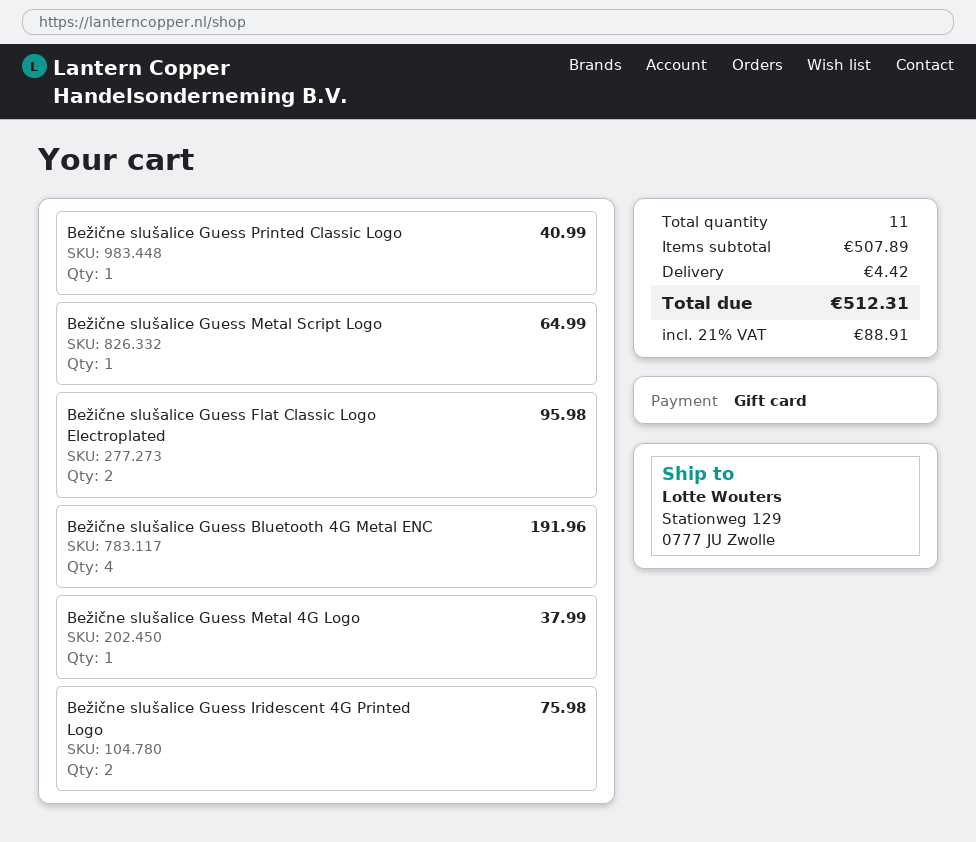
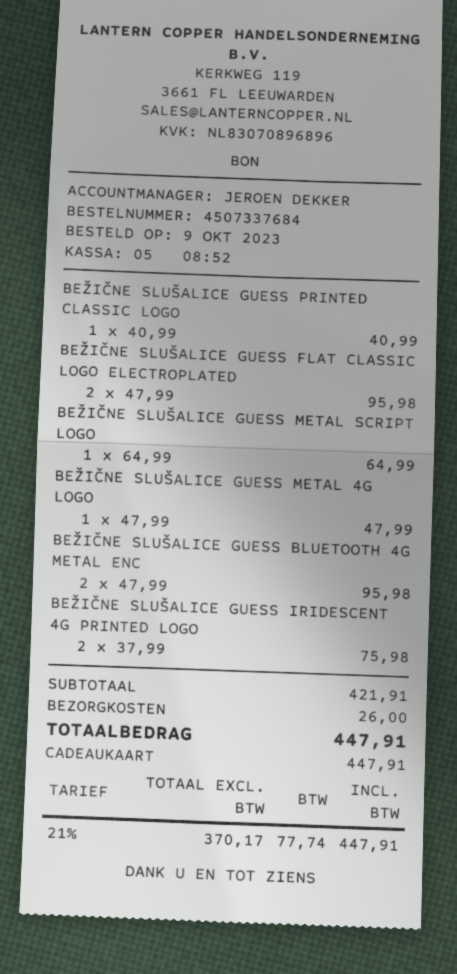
Bežične slušalice Guess Bluetooth 4G Metal ENC: 4 for 191.96 -> 2 for 95.98
Bežične slušalice Guess Metal 4G Logo: 1 for 37.99 -> 1 for 47.99
subtotal: 507.89 -> 421.91
shipping: 4.42 -> 26.00
tax: 21% = 88.91 -> 21% = 77.74
total: 512.31 -> 447.91

